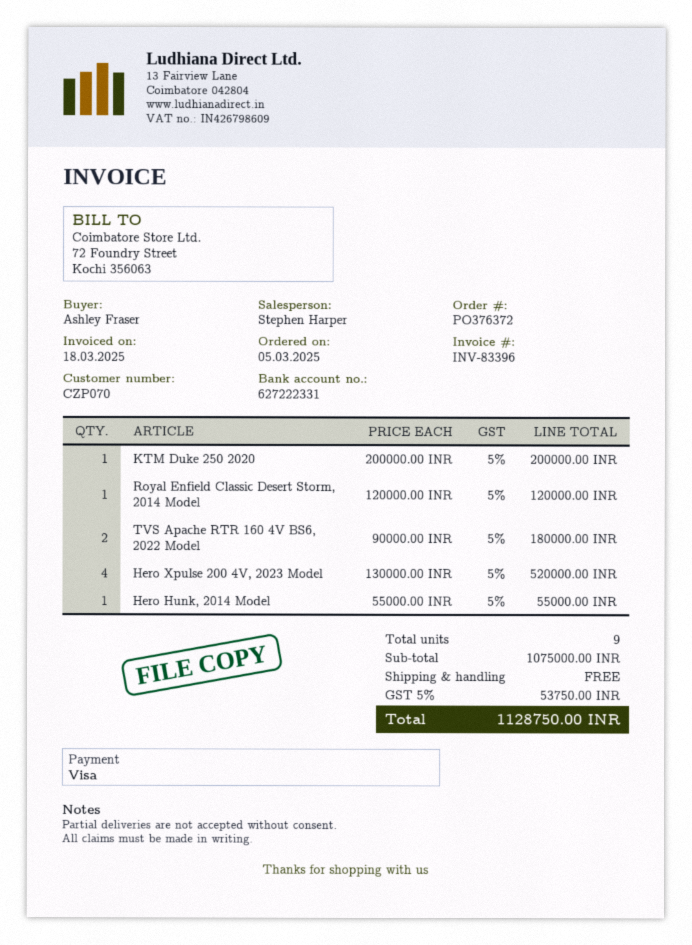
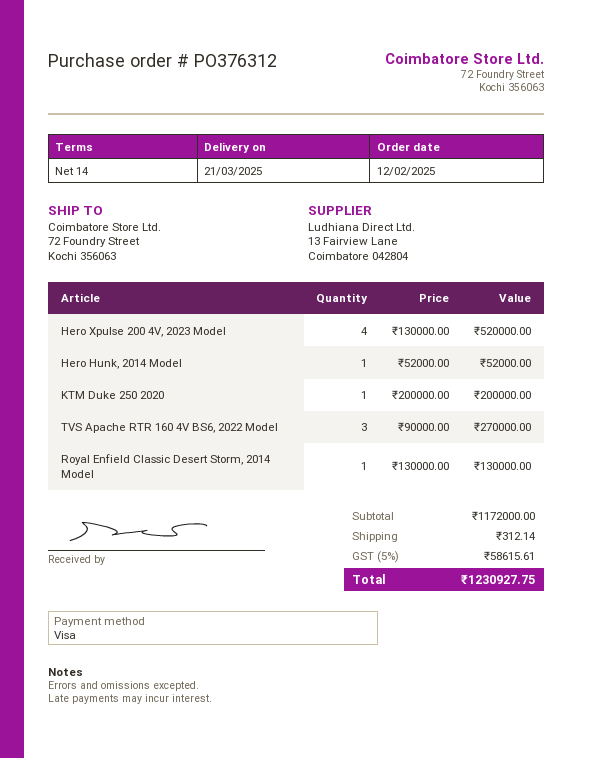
order number: PO376372 -> PO376312
order date: 2025-03-05 -> 2025-02-12
Royal Enfield Classic Desert Storm, 2014 Model: 1 x 120000.00 = 120000.00 -> 1 x 130000.00 = 130000.00
TVS Apache RTR 160 4V BS6, 2022 Model: 2 x 90000.00 = 180000.00 -> 3 x 90000.00 = 270000.00
Hero Hunk, 2014 Model: 1 x 55000.00 = 55000.00 -> 1 x 52000.00 = 52000.00
subtotal: 1075000.00 -> 1172000.00
shipping: 0.00 -> 312.14
tax: 5% = 53750.00 -> 5% = 58615.61
total: 1128750.00 -> 1230927.75

